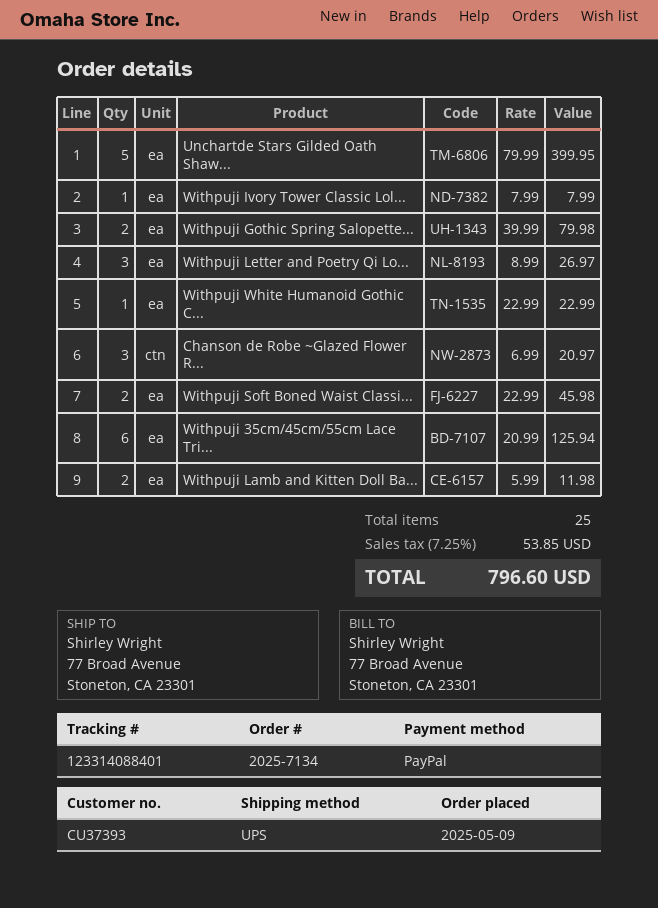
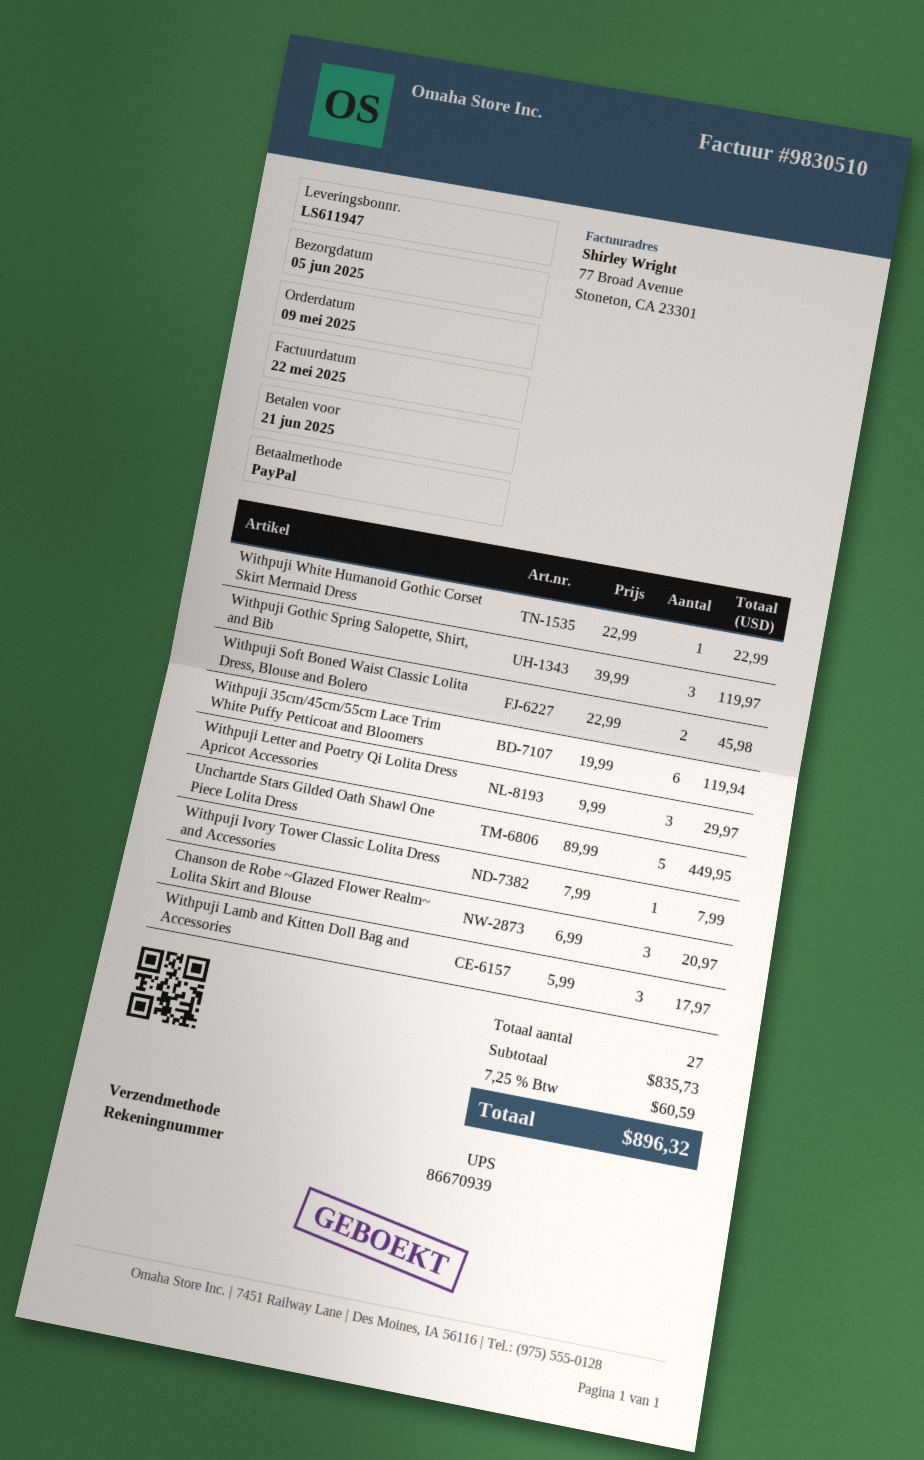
Unchartde Stars Gilded Oath Shaw...: 5 x 79.99 = 399.95 -> 5 x 89.99 = 449.95
Withpuji Gothic Spring Salopette...: 2 x 39.99 = 79.98 -> 3 x 39.99 = 119.97
Withpuji Letter and Poetry Qi Lo...: 3 x 8.99 = 26.97 -> 3 x 9.99 = 29.97
Withpuji 35cm/45cm/55cm Lace Tri...: 6 x 20.99 = 125.94 -> 6 x 19.99 = 119.94
Withpuji Lamb and Kitten Doll Ba...: 2 x 5.99 = 11.98 -> 3 x 5.99 = 17.97
total quantity: 25 -> 27
tax: 7.25% = 53.85 -> 7.25% = 60.59
total: 796.60 -> 896.32

